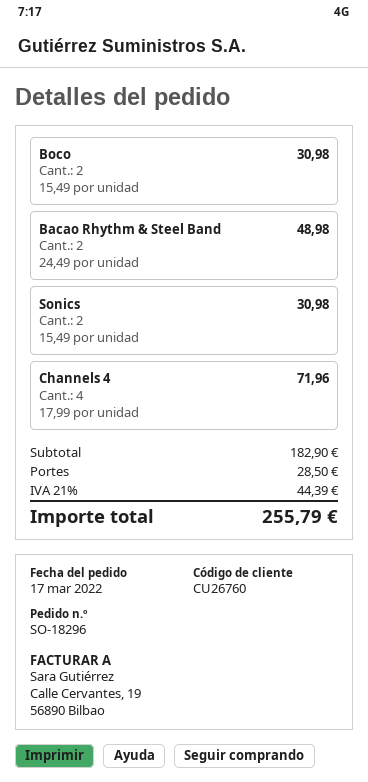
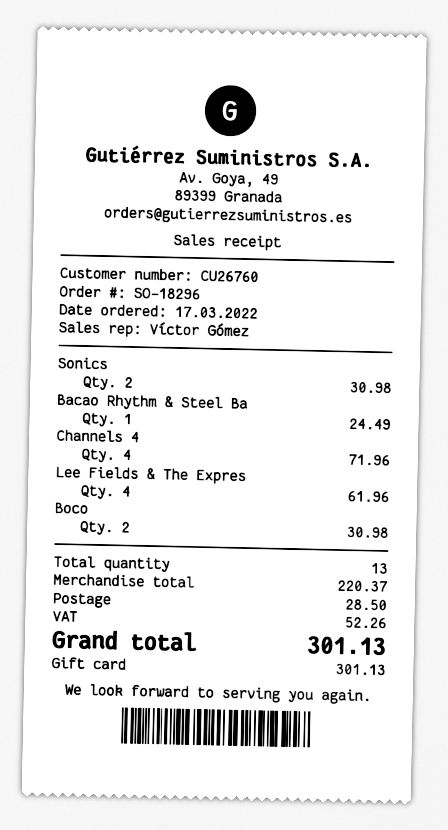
Bacao Rhythm & Steel Band: 2 for 48.98 -> 1 for 24.49
Lee Fields & The Expres: none -> 4 for 61.96
subtotal: 182.90 -> 220.37
tax: 44.39 -> 52.26
total: 255.79 -> 301.13

